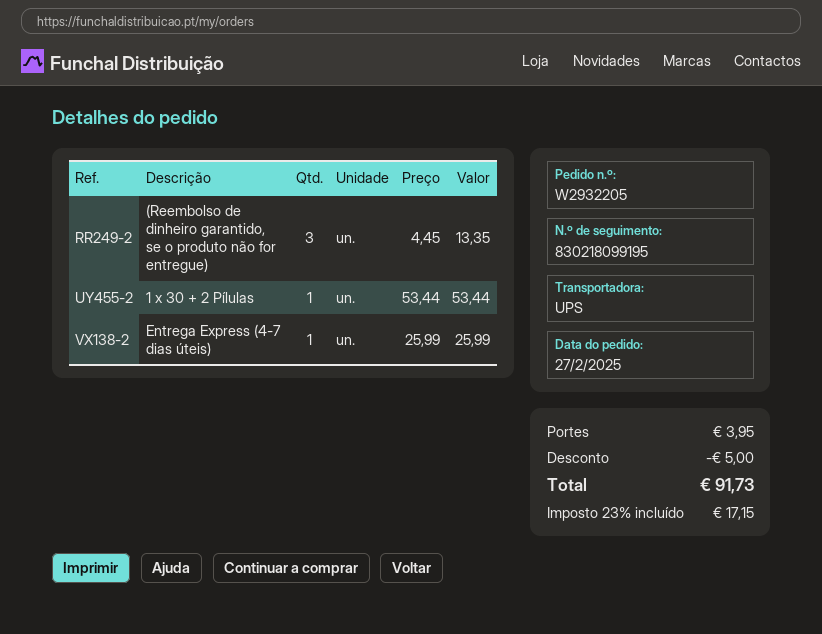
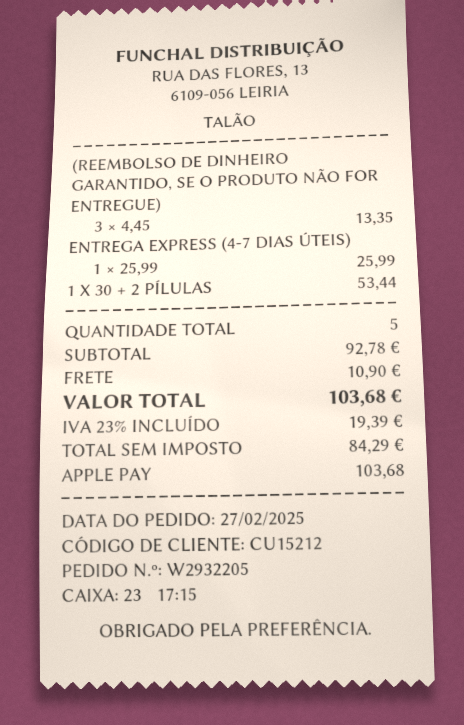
discount: 5.00 -> none
shipping: 3.95 -> 10.90
tax: 23% = 17.15 -> 23% = 19.39
total: 91.73 -> 103.68

